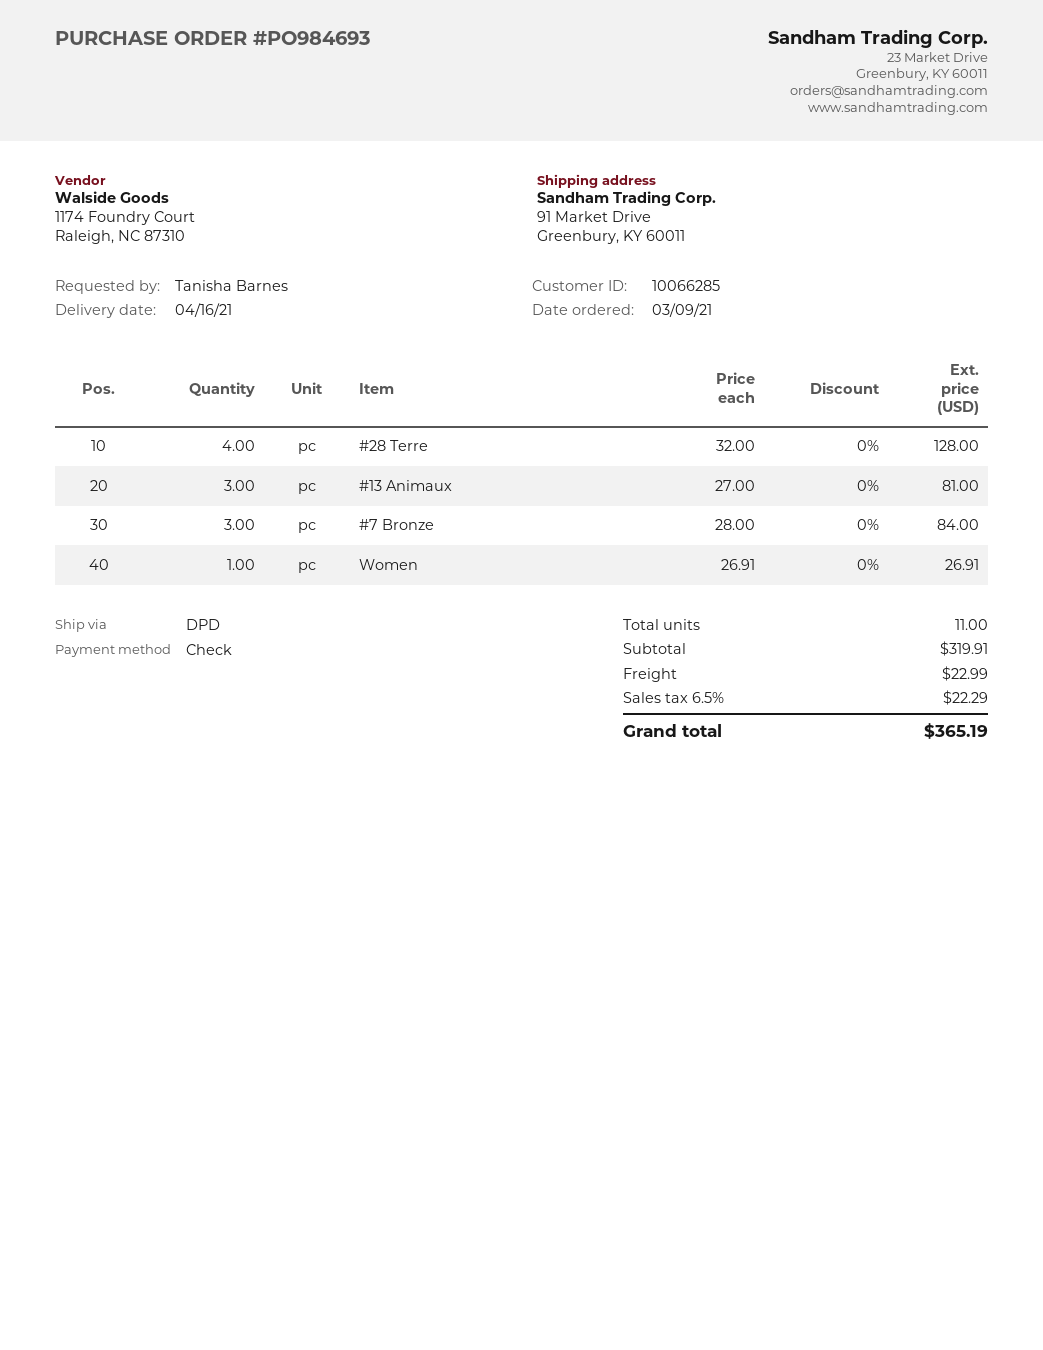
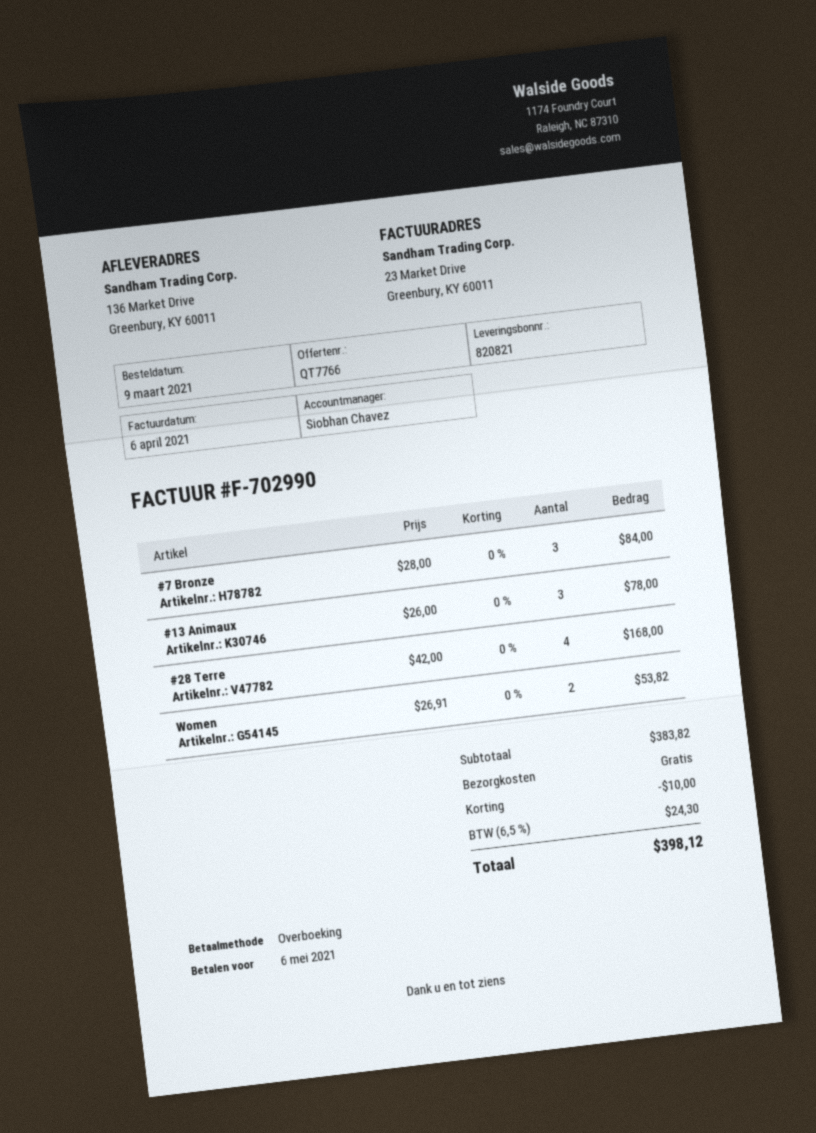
payment method: cheque -> bank transfer
ship to: 91 Market Drive, Greenbury, KY 60011 -> 136 Market Drive, Greenbury, KY 60011
#28 Terre: 4 x 32.00 = 128.00 -> 4 x 42.00 = 168.00
#13 Animaux: 3 x 27.00 = 81.00 -> 3 x 26.00 = 78.00
Women: 1 x 26.91 = 26.91 -> 2 x 26.91 = 53.82
subtotal: 319.91 -> 383.82
discount: none -> 10.00
shipping: 22.99 -> 0.00
tax: 6.5% = 22.29 -> 6.5% = 24.30
total: 365.19 -> 398.12

